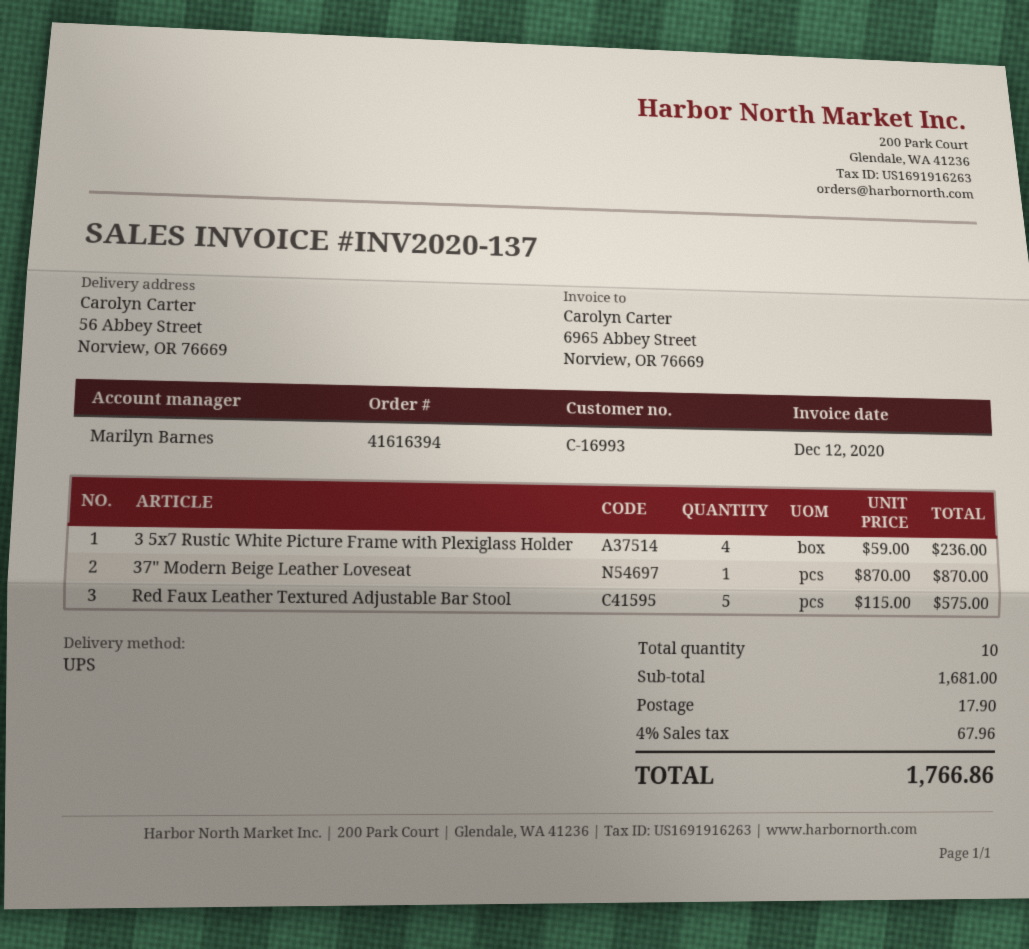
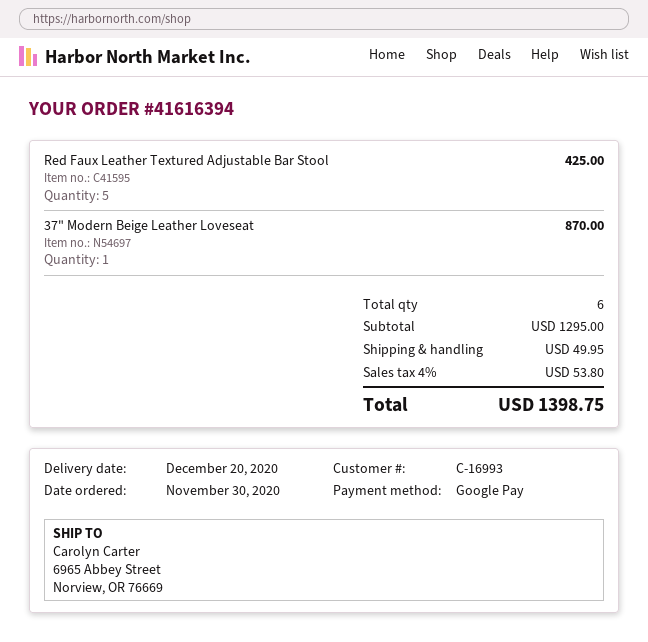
ship to: 56 Abbey Street, Norview, OR 76669 -> 6965 Abbey Street, Norview, OR 76669
3 5x7 Rustic White Picture Frame with Plexiglass Holder: 4 for 236.00 -> none
Red Faux Leather Textured Adjustable Bar Stool: 5 for 575.00 -> 5 for 425.00
total quantity: 10 -> 6
subtotal: 1681.00 -> 1295.00
shipping: 17.90 -> 49.95
tax: 4% = 67.96 -> 4% = 53.80
total: 1766.86 -> 1398.75

